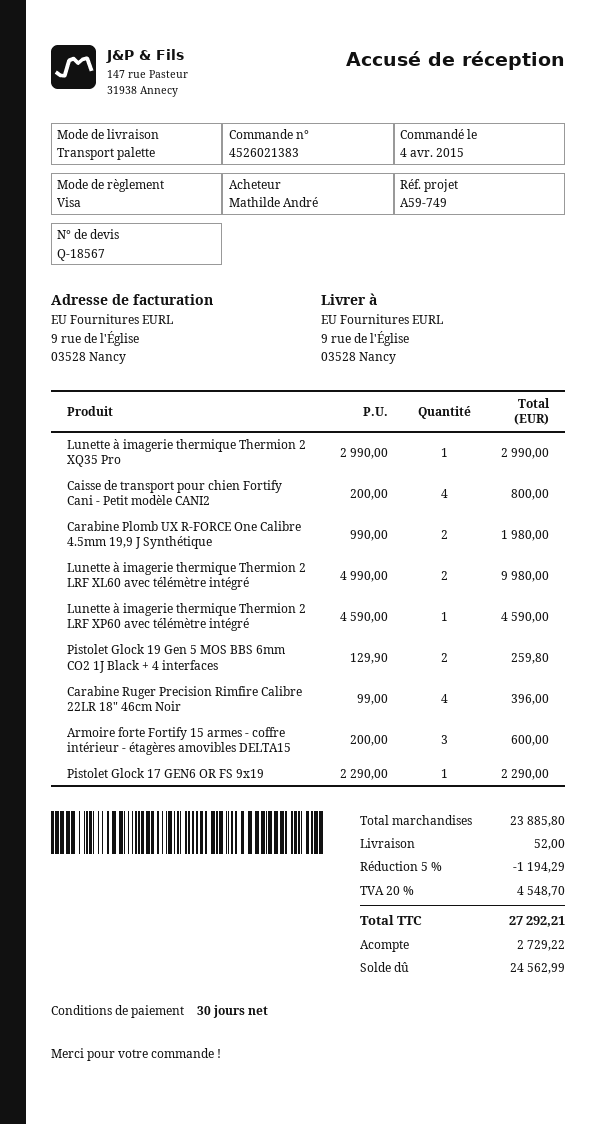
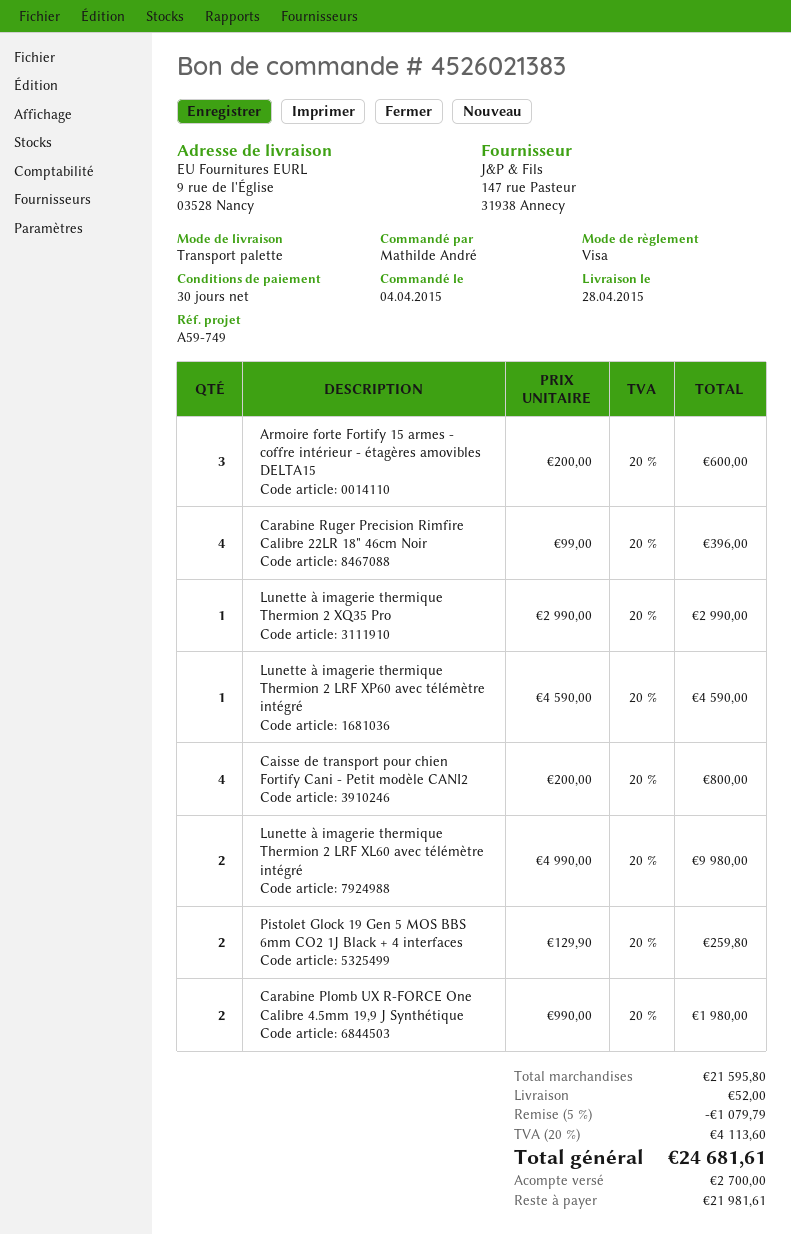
Pistolet Glock 17 GEN6 OR FS 9x19: 1 x 2290.00 = 2290.00 -> none
subtotal: 23885.80 -> 21595.80
discount: 5% = 1194.29 -> 5% = 1079.79
tax: 20% = 4548.70 -> 20% = 4113.60
total: 27292.21 -> 24681.61
deposit: 2729.22 -> 2700.00
balance: 24562.99 -> 21981.61

